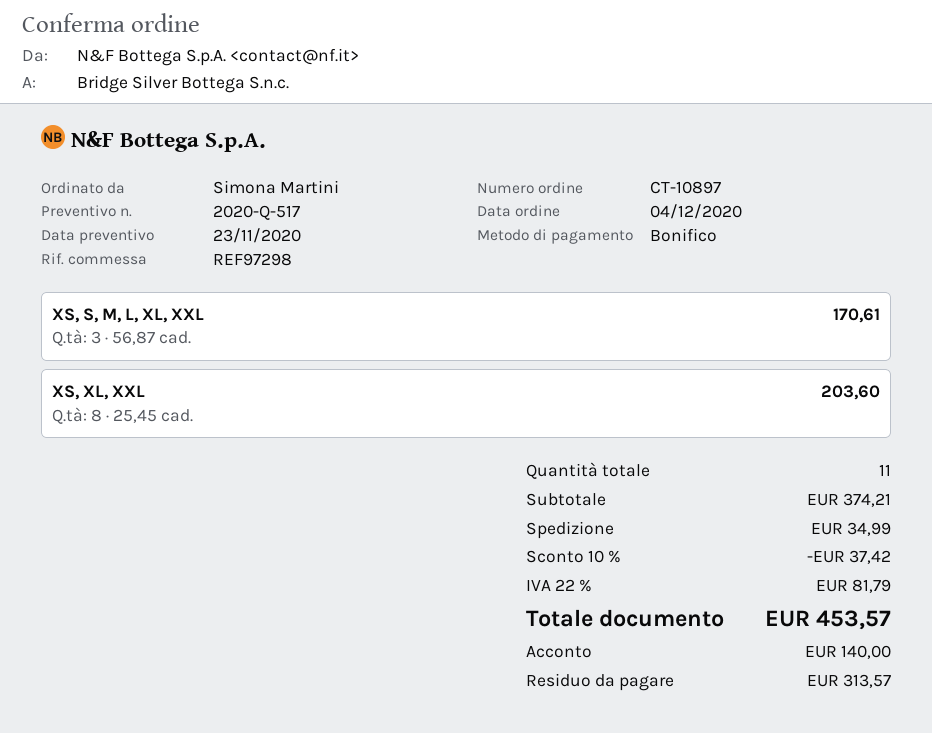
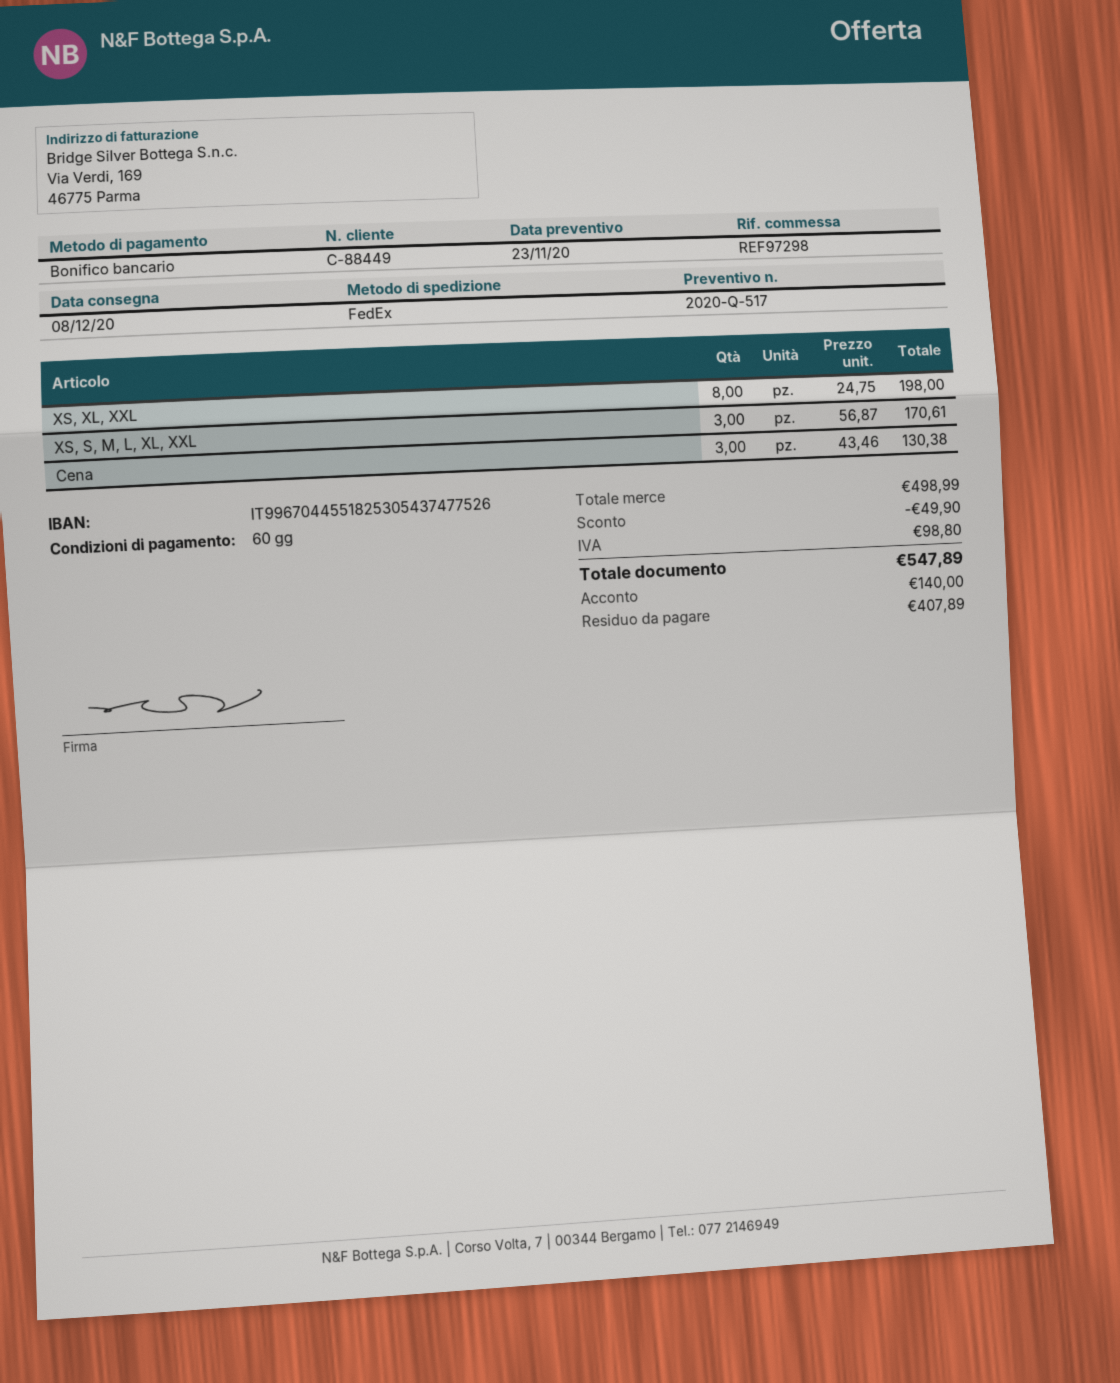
XS, XL, XXL: 8 x 25.45 = 203.60 -> 8 x 24.75 = 198.00
Cena: none -> 3 x 43.46 = 130.38
subtotal: 374.21 -> 498.99
discount: 37.42 -> 49.90
shipping: 34.99 -> none
tax: 81.79 -> 98.80
total: 453.57 -> 547.89
balance: 313.57 -> 407.89

